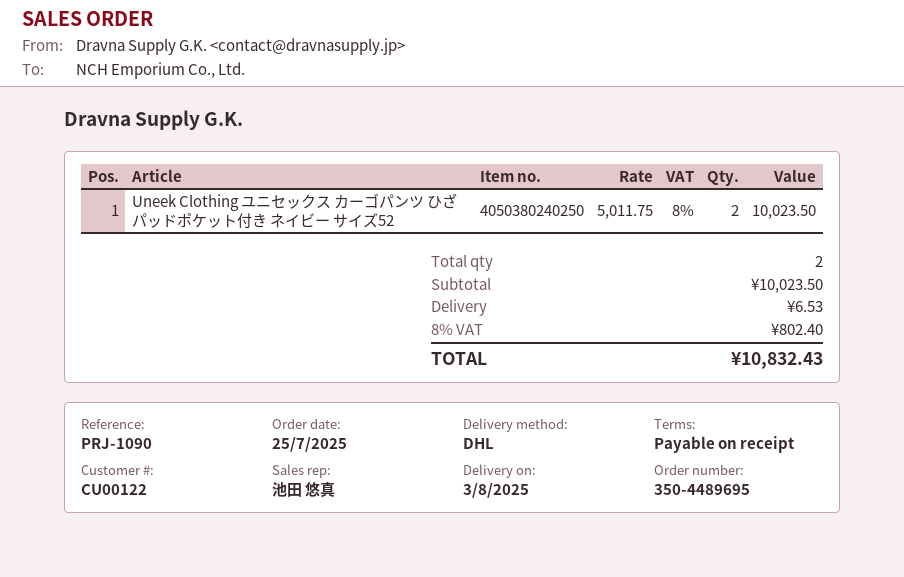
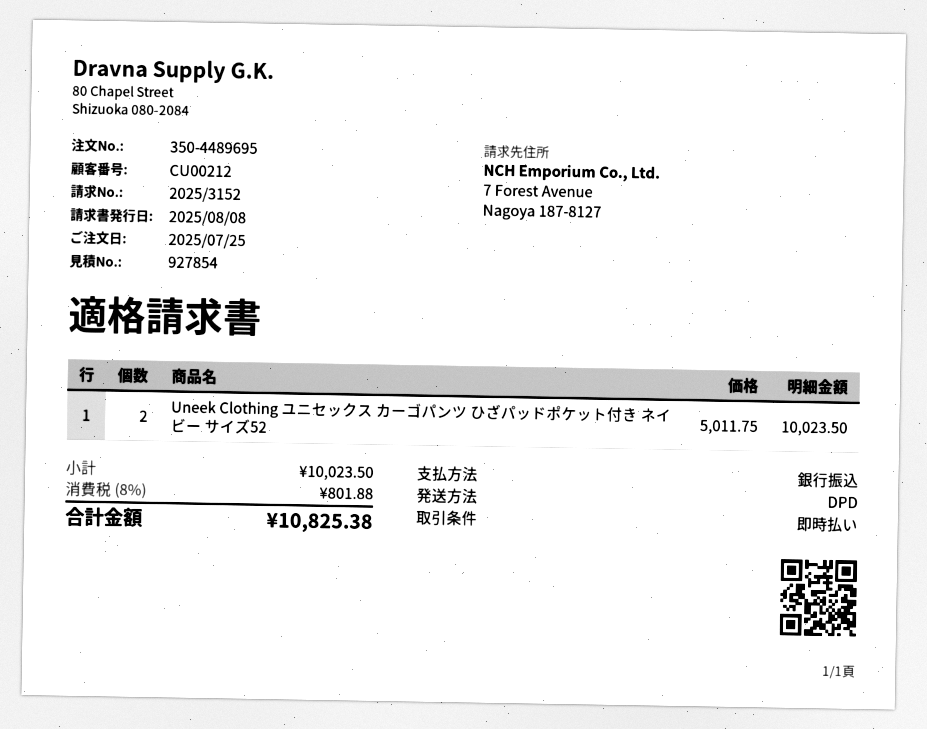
customer number: CU00122 -> CU00212
shipping method: DHL -> DPD
shipping: 6.53 -> none
tax: 8% = 802.40 -> 8% = 801.88
total: 10832.43 -> 10825.38

